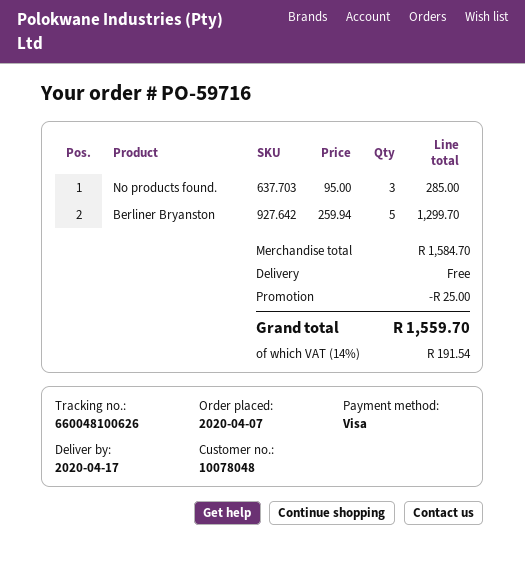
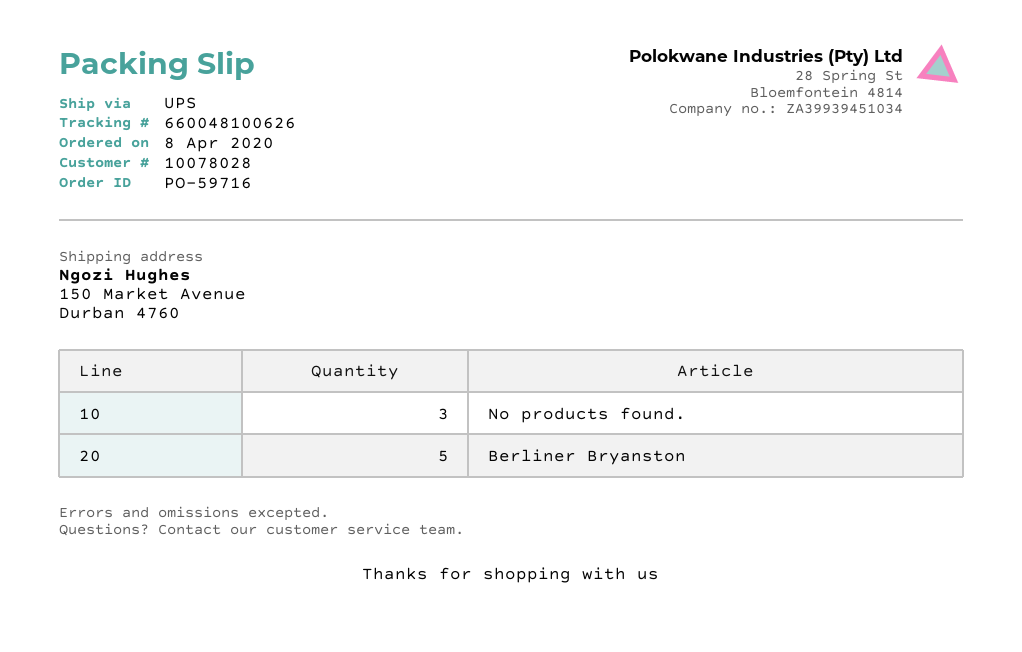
order date: 2020-04-07 -> 2020-04-08
customer number: 10078048 -> 10078028

